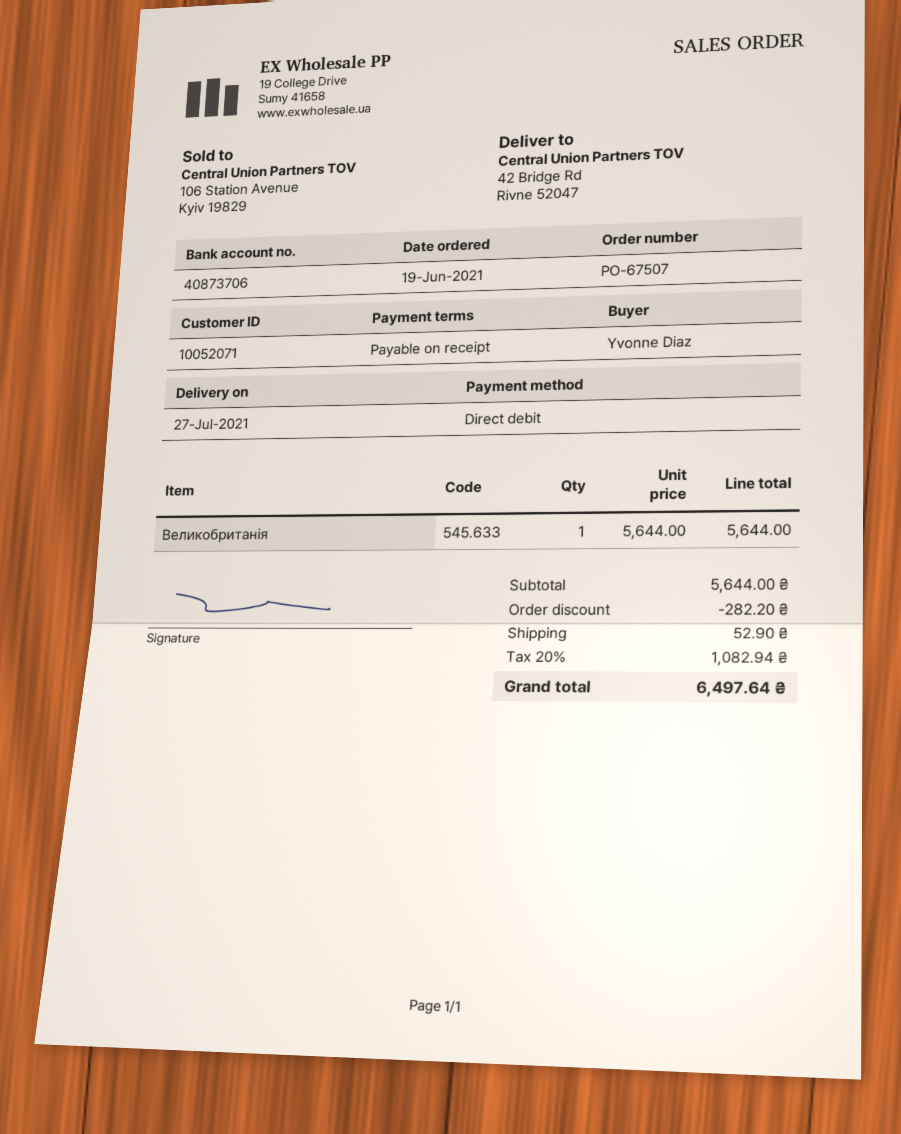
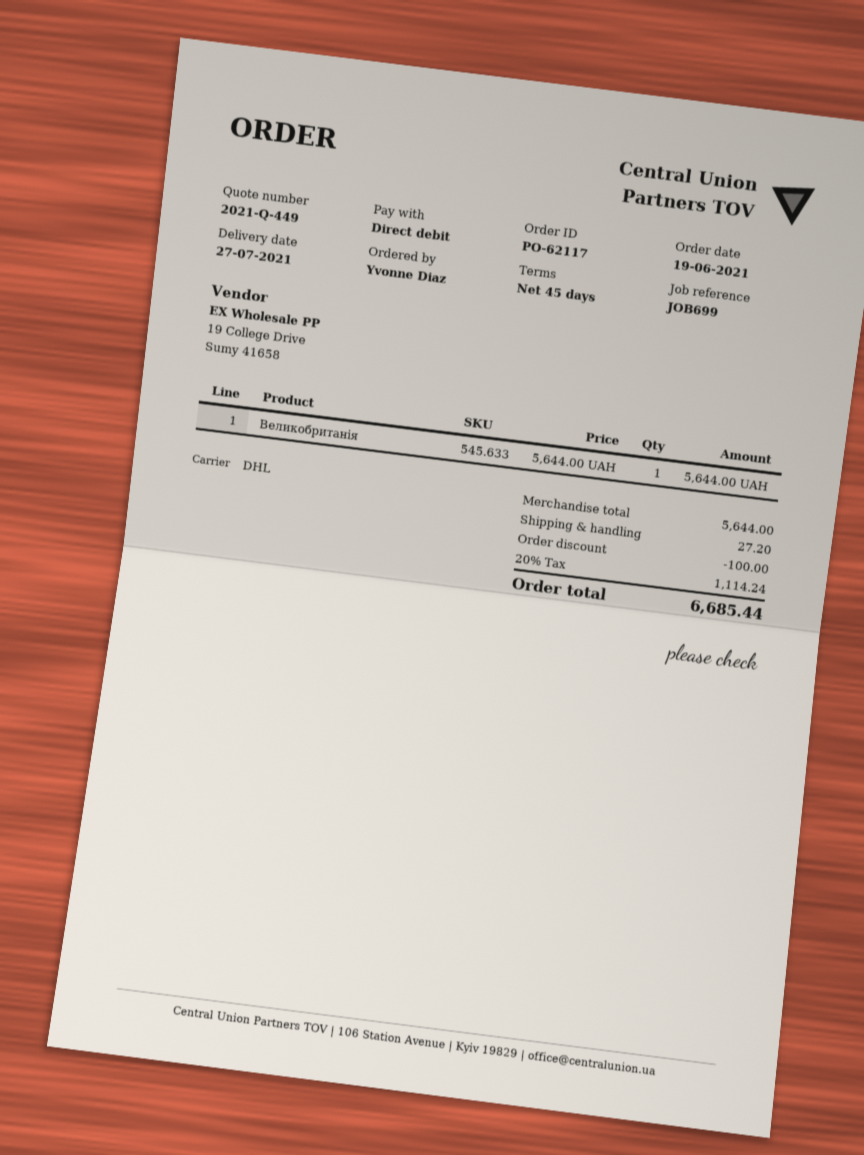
order number: PO-67507 -> PO-62117
payment terms: on receipt -> 45 days
discount: 282.20 -> 100.00
shipping: 52.90 -> 27.20
tax: 20% = 1082.94 -> 20% = 1114.24
total: 6497.64 -> 6685.44

